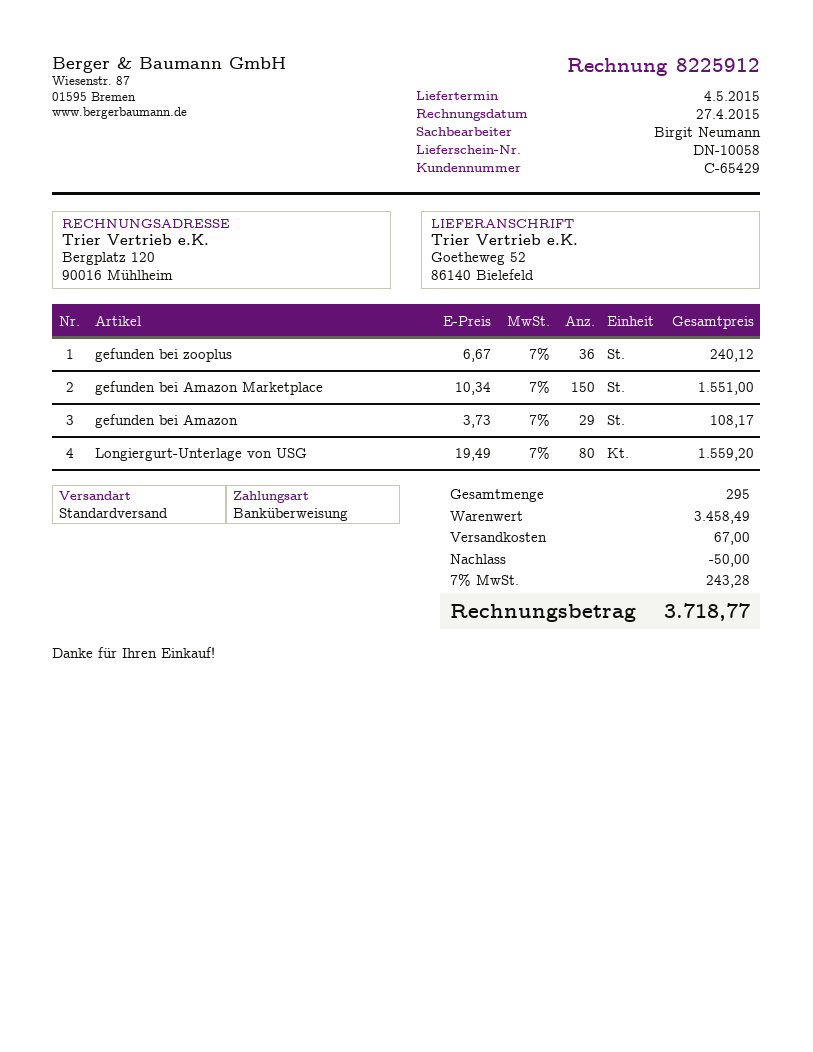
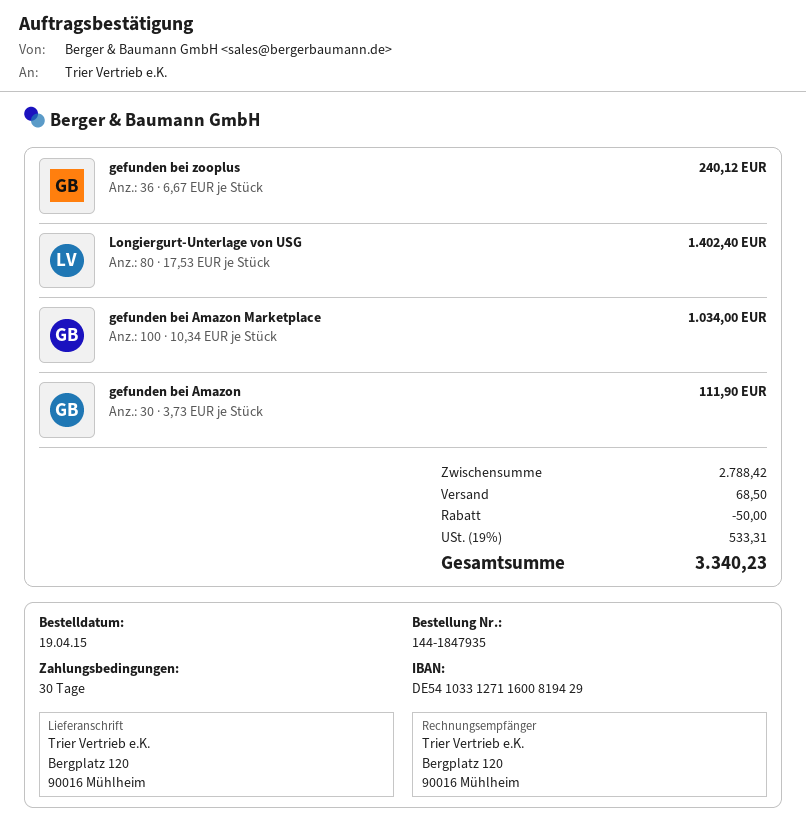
ship to: Goetheweg 52, 86140 Bielefeld -> Bergplatz 120, 90016 Mühlheim
gefunden bei Amazon Marketplace: 150 x 10.34 = 1551.00 -> 100 x 10.34 = 1034.00
gefunden bei Amazon: 29 x 3.73 = 108.17 -> 30 x 3.73 = 111.90
Longiergurt-Unterlage von USG: 80 x 19.49 = 1559.20 -> 80 x 17.53 = 1402.40
subtotal: 3458.49 -> 2788.42
shipping: 67.00 -> 68.50
tax: 7% = 243.28 -> 19% = 533.31
total: 3718.77 -> 3340.23

